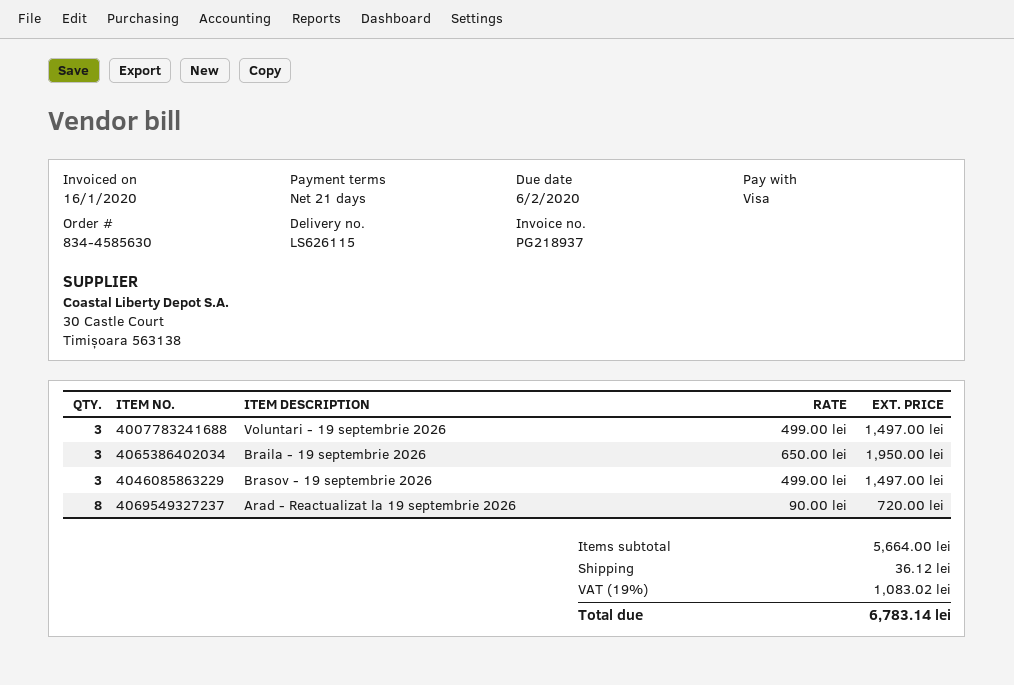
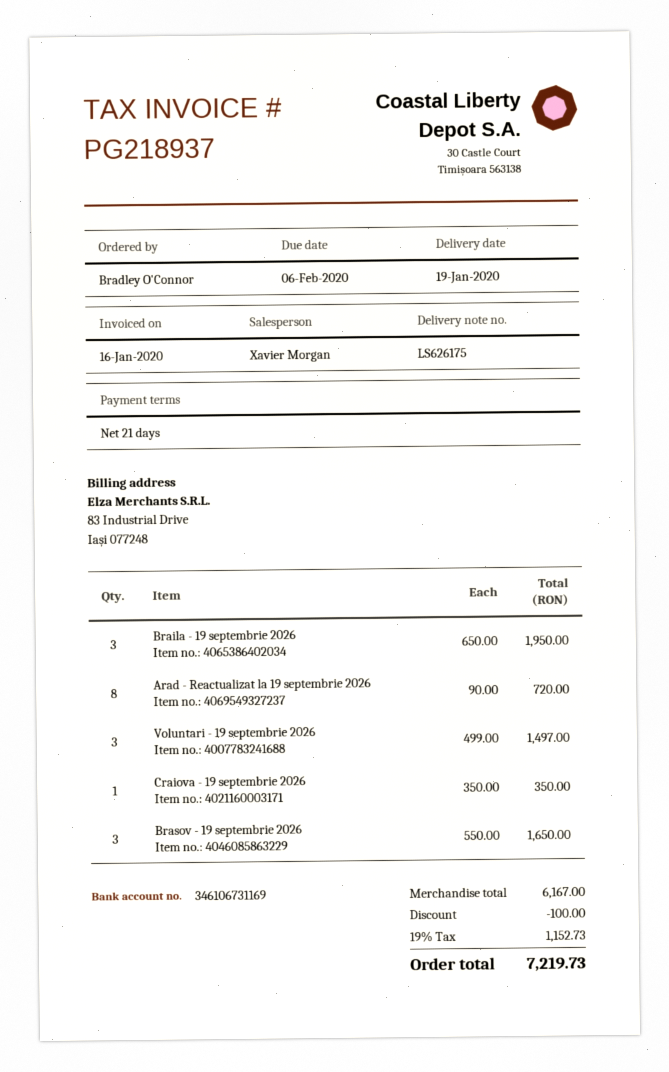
delivery note number: LS626115 -> LS626175
Brasov - 19 septembrie 2026: 3 x 499.00 = 1497.00 -> 3 x 550.00 = 1650.00
Craiova - 19 septembrie 2026: none -> 1 x 350.00 = 350.00
subtotal: 5664.00 -> 6167.00
discount: none -> 100.00
shipping: 36.12 -> none
tax: 19% = 1083.02 -> 19% = 1152.73
total: 6783.14 -> 7219.73

